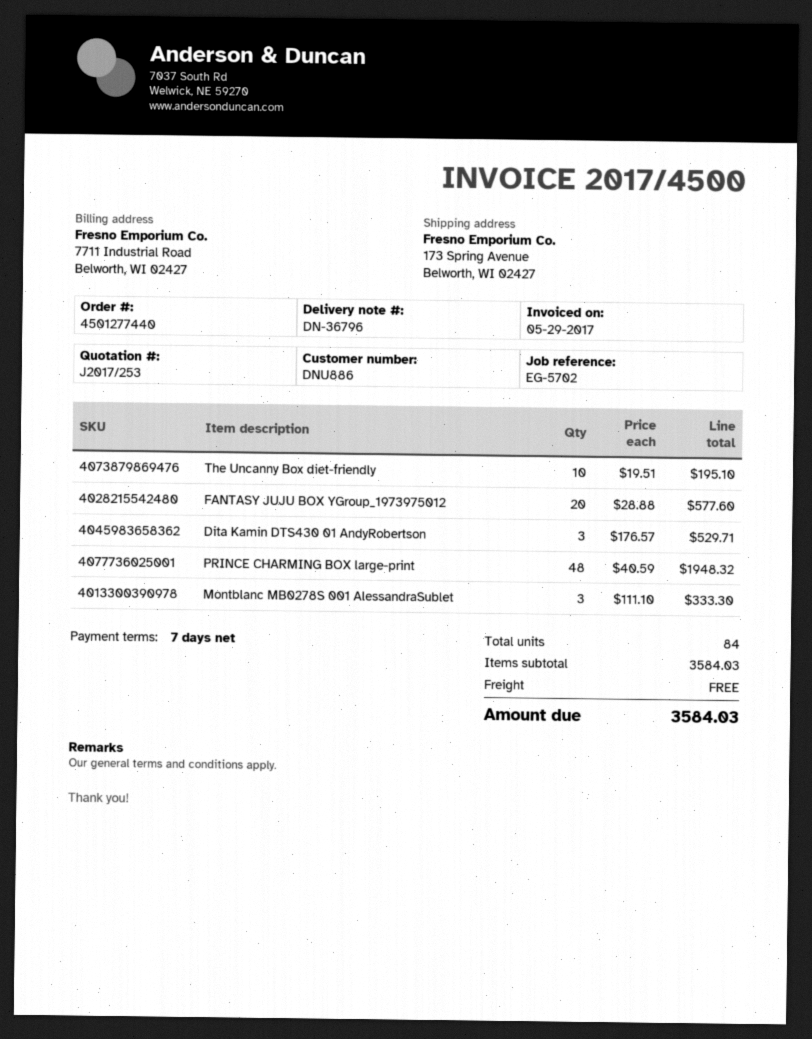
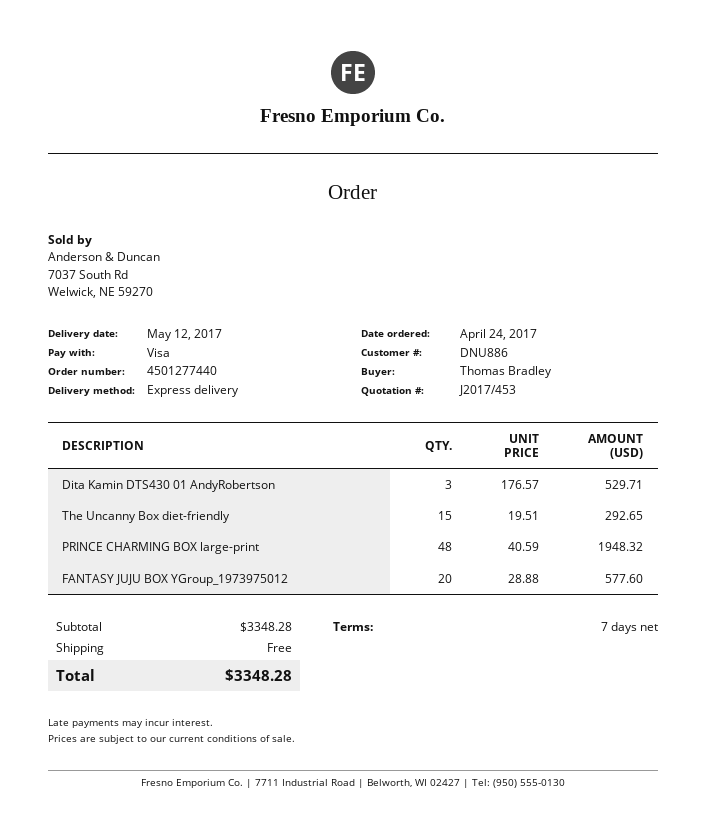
quote number: J2017/253 -> J2017/453
The Uncanny Box diet-friendly: 10 x 19.51 = 195.10 -> 15 x 19.51 = 292.65
Montblanc MB0278S 001 AlessandraSublet: 3 x 111.10 = 333.30 -> none
subtotal: 3584.03 -> 3348.28
total: 3584.03 -> 3348.28

